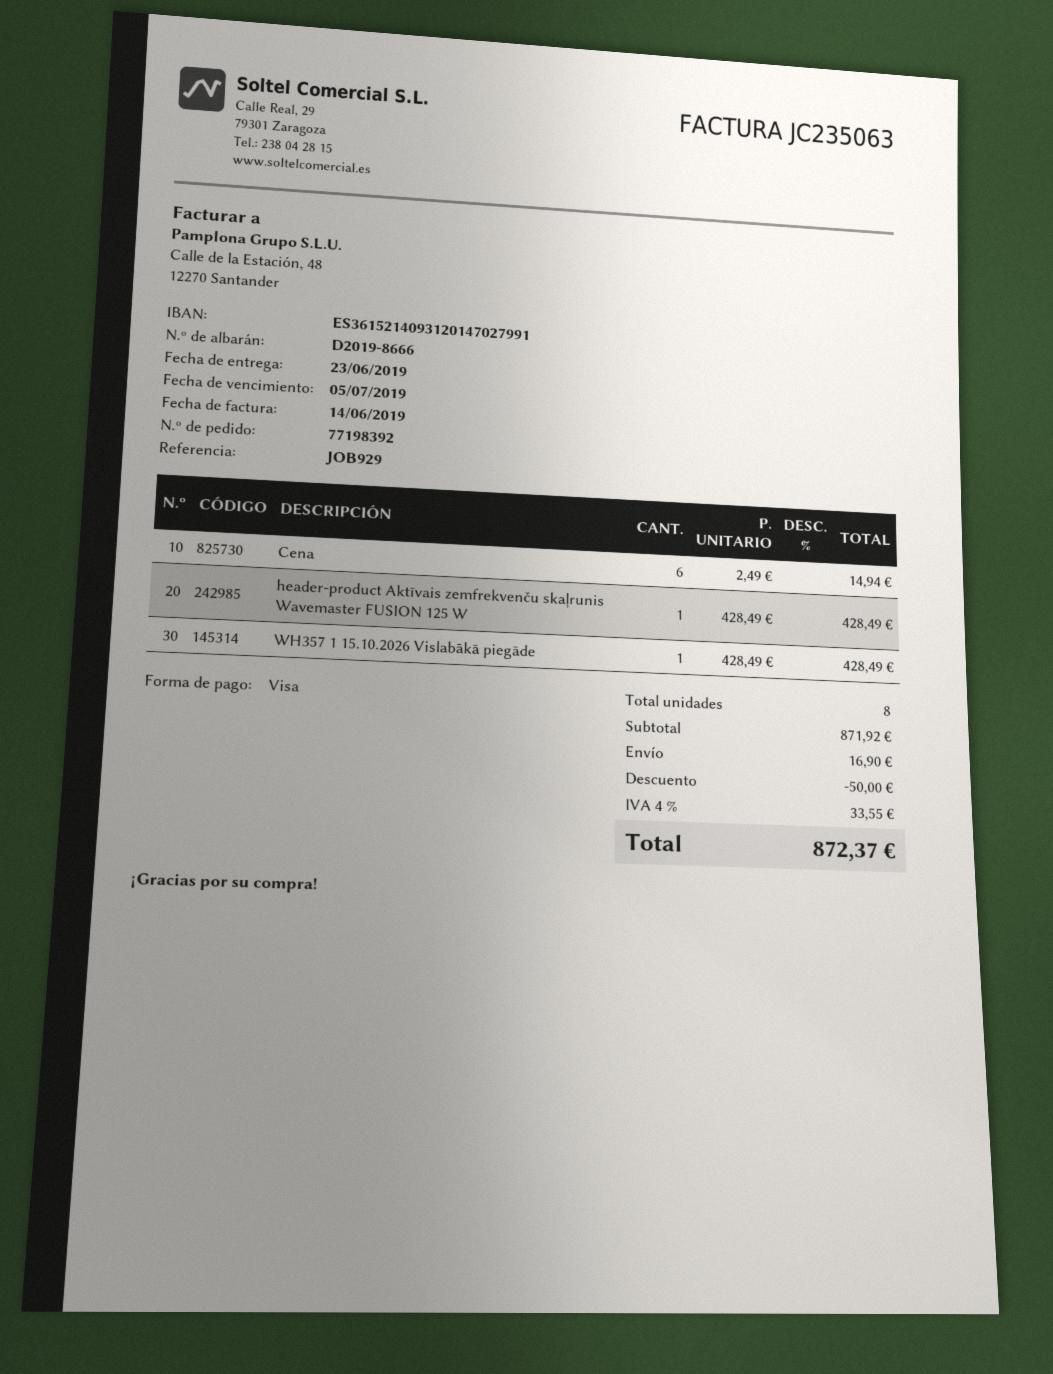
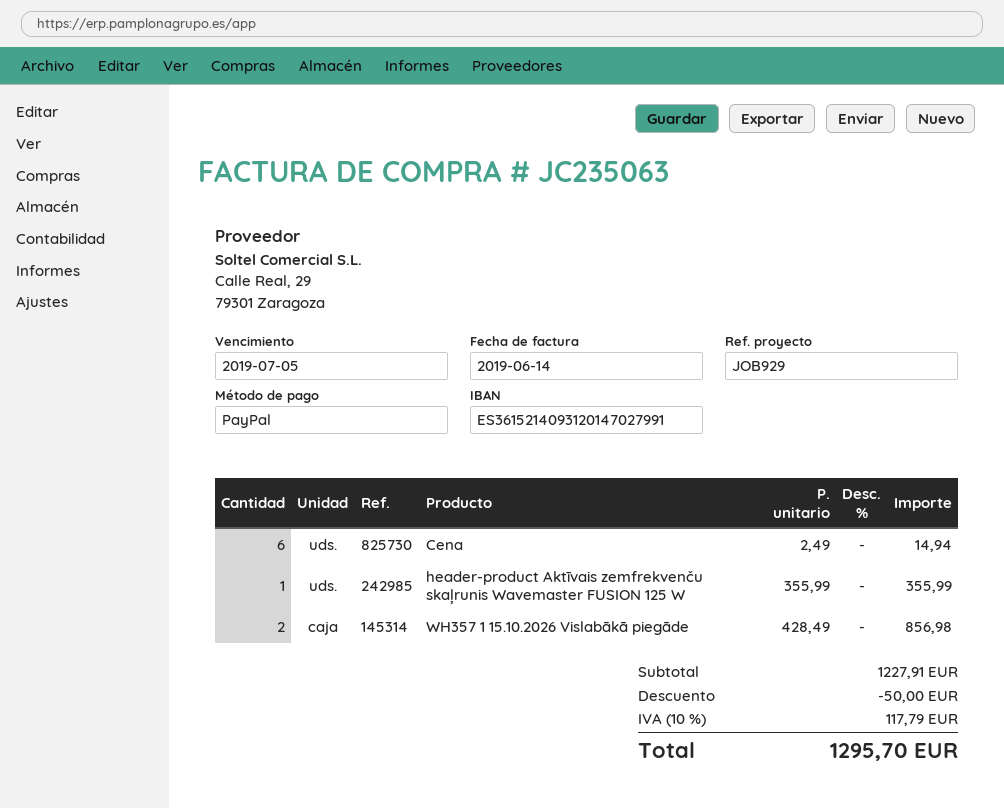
payment method: Visa -> PayPal
header-product Aktīvais zemfrekvenču skaļrunis Wavemaster FUSION 125 W: 1 x 428.49 = 428.49 -> 1 x 355.99 = 355.99
WH357 1 15.10.2026 Vislabākā piegāde: 1 x 428.49 = 428.49 -> 2 x 428.49 = 856.98
subtotal: 871.92 -> 1227.91
shipping: 16.90 -> none
tax: 4% = 33.55 -> 10% = 117.79
total: 872.37 -> 1295.70

